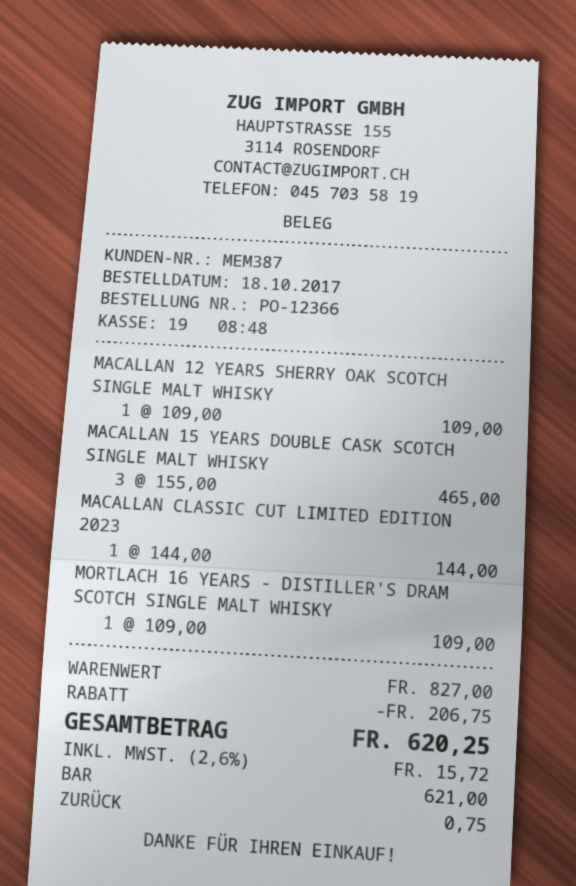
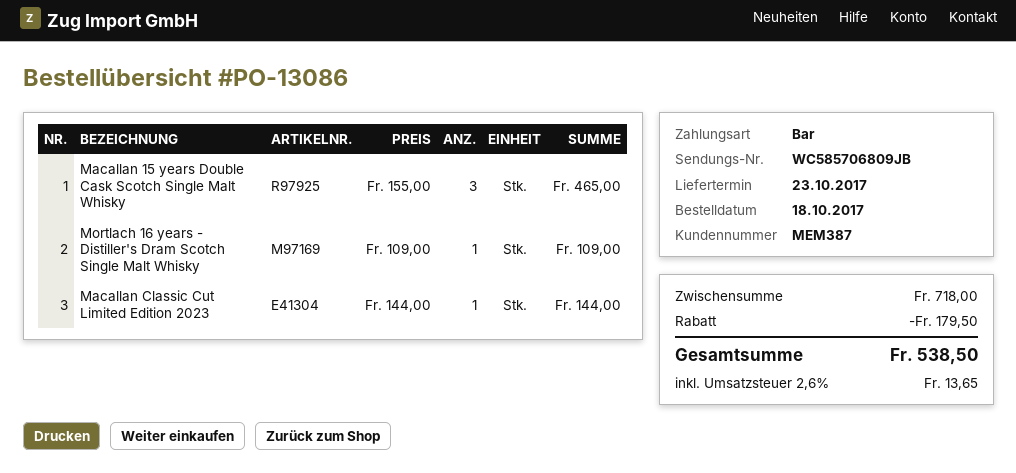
order number: PO-12366 -> PO-13086
MACALLAN 12 YEARS SHERRY OAK SCOTCH SINGLE MALT WHISKY: 1 x 109.00 = 109.00 -> none
subtotal: 827.00 -> 718.00
discount: 206.75 -> 179.50
tax: 2.6% = 15.72 -> 2.6% = 13.65
total: 620.25 -> 538.50

